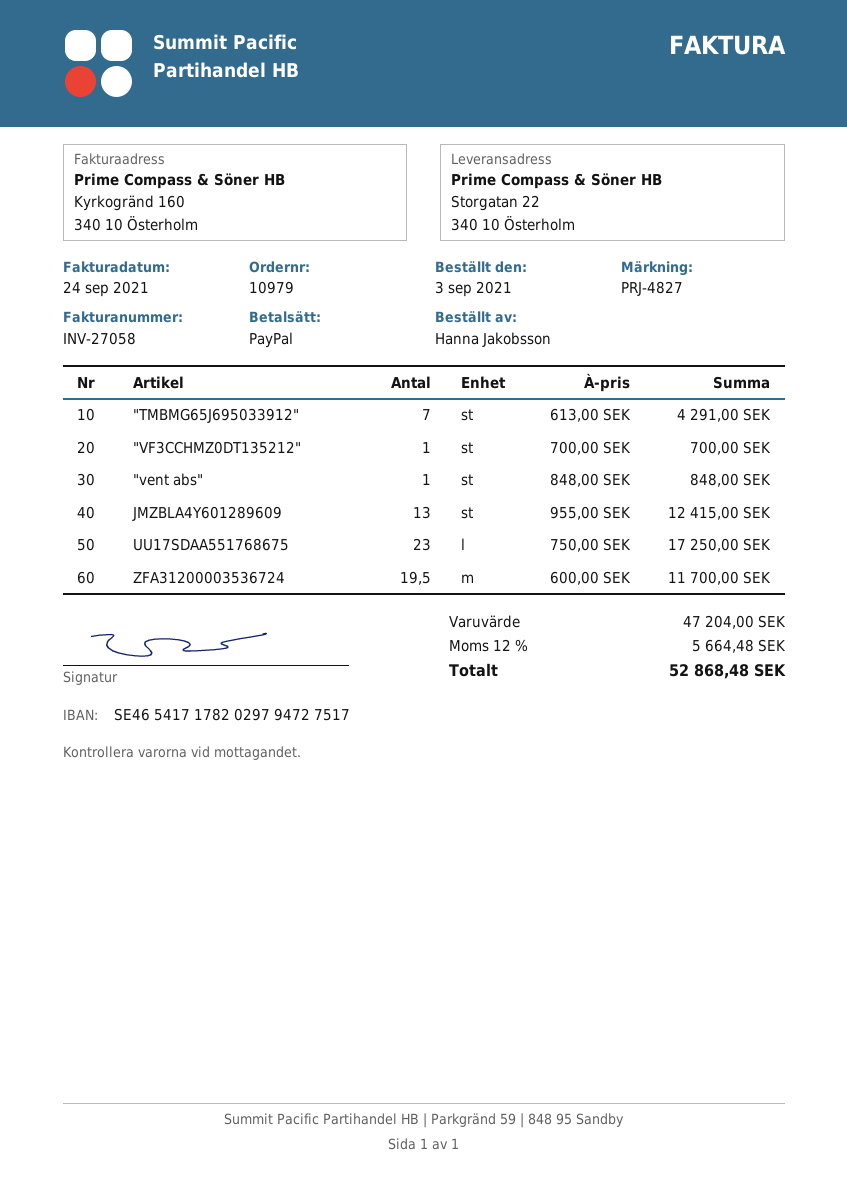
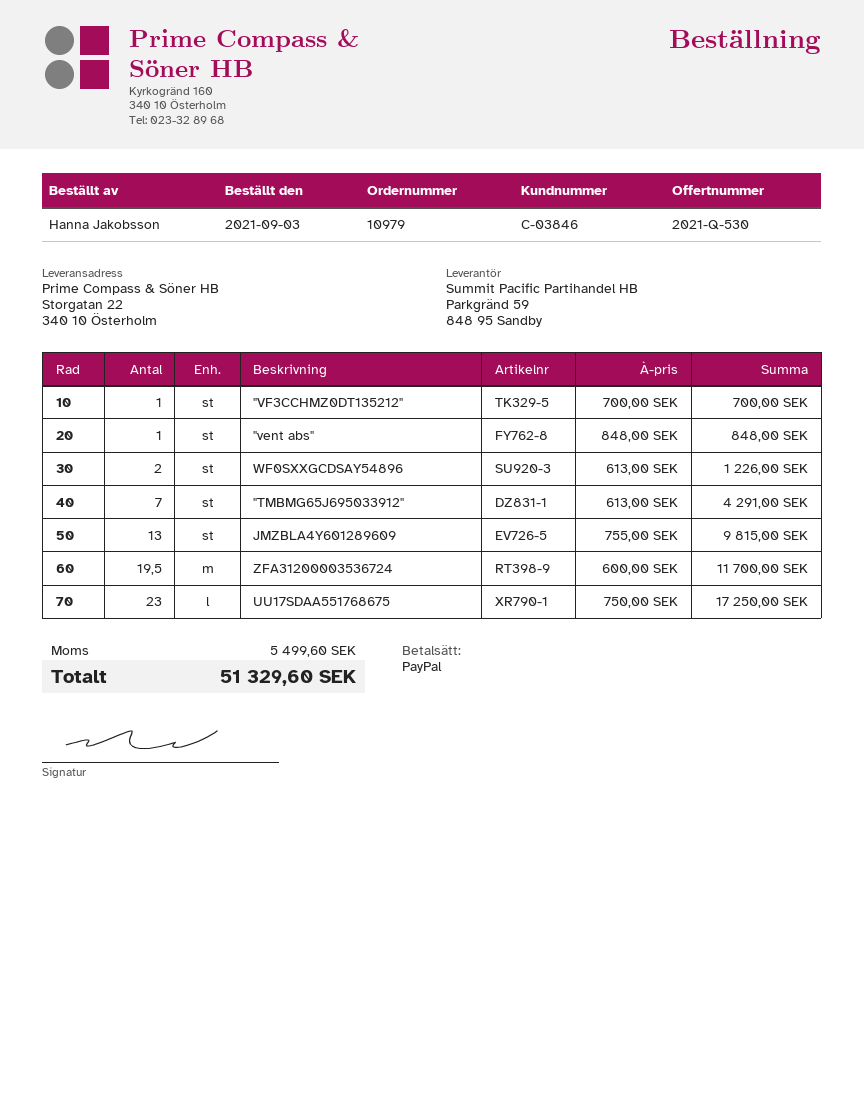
JMZBLA4Y601289609: 13 x 955.00 = 12415.00 -> 13 x 755.00 = 9815.00
WF0SXXGCDSAY54896: none -> 2 x 613.00 = 1226.00
tax: 5664.48 -> 5499.60
total: 52868.48 -> 51329.60

